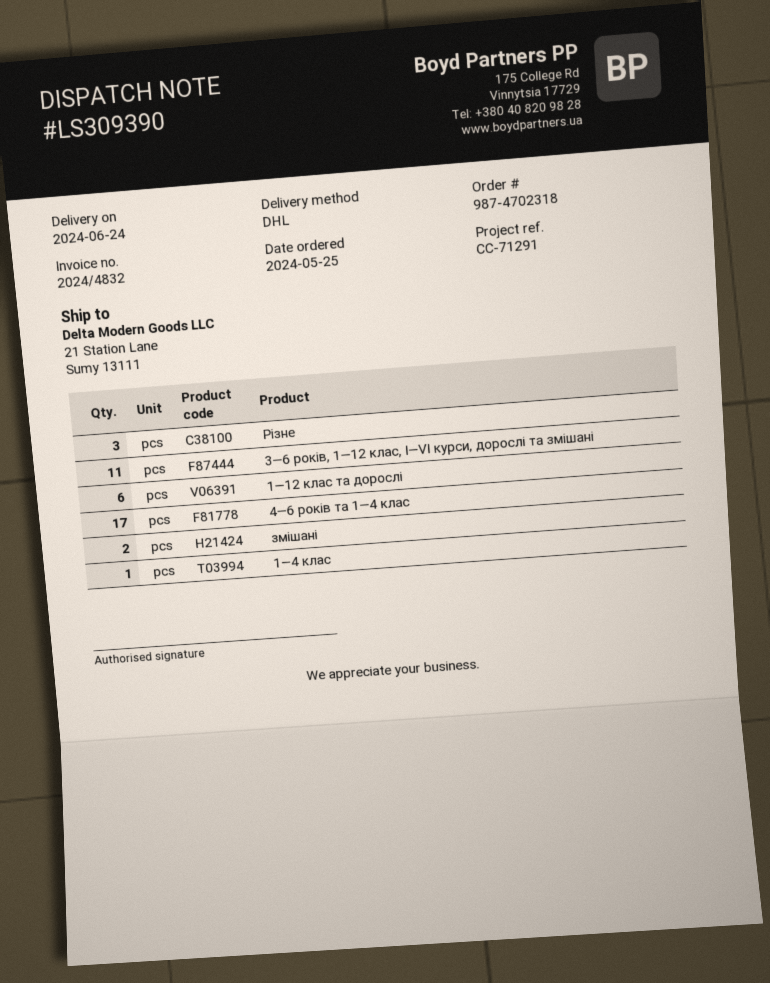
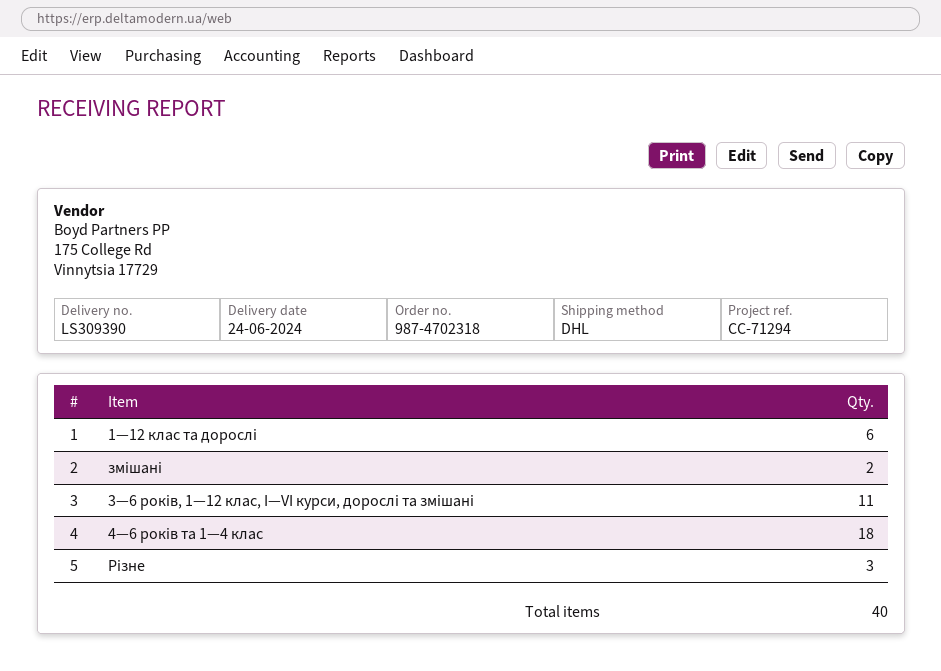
reference: CC-71291 -> CC-71294
4—6 років та 1—4 клас: 17 -> 18
1—4 клас: 1 -> none

